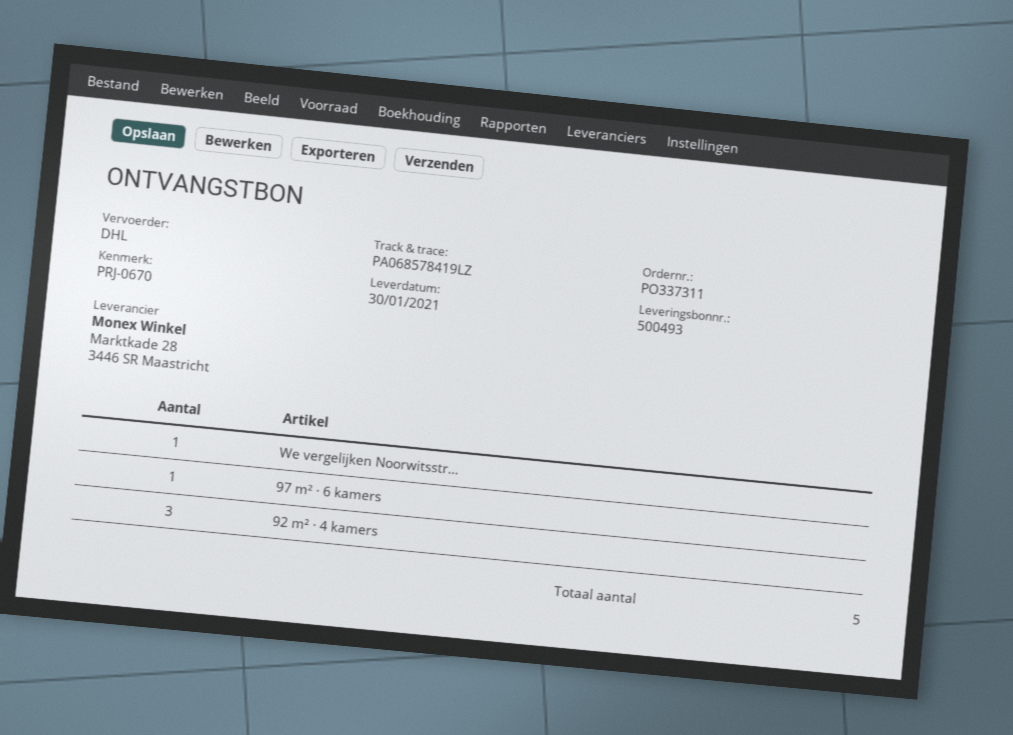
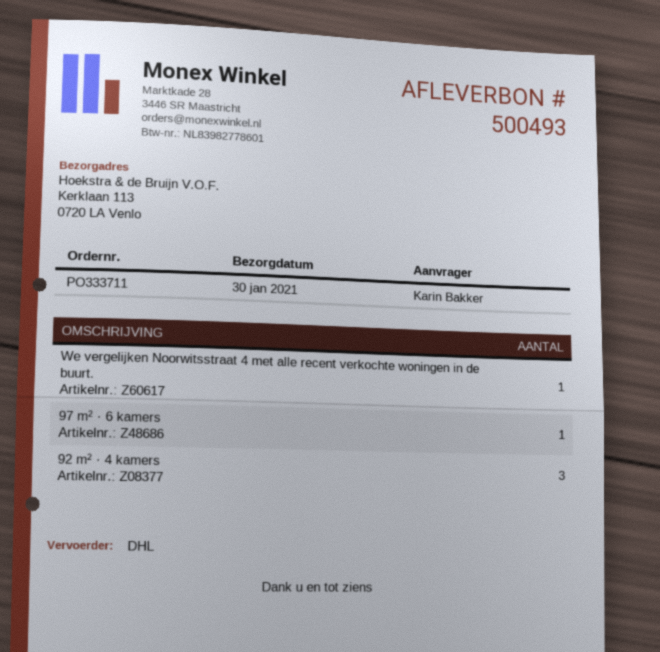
order number: PO337311 -> PO333711

